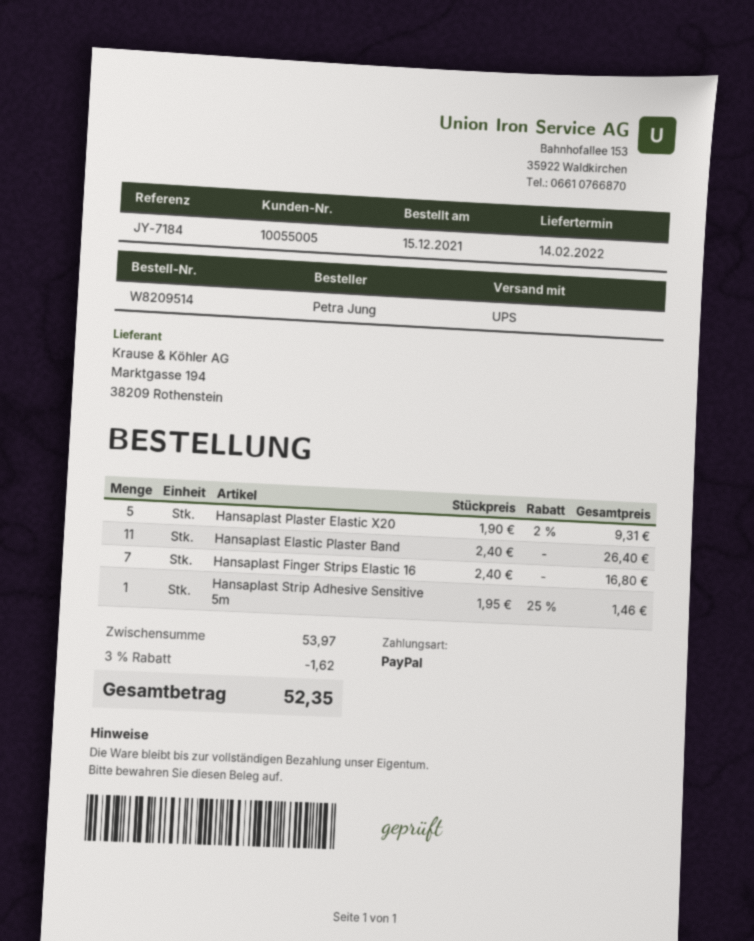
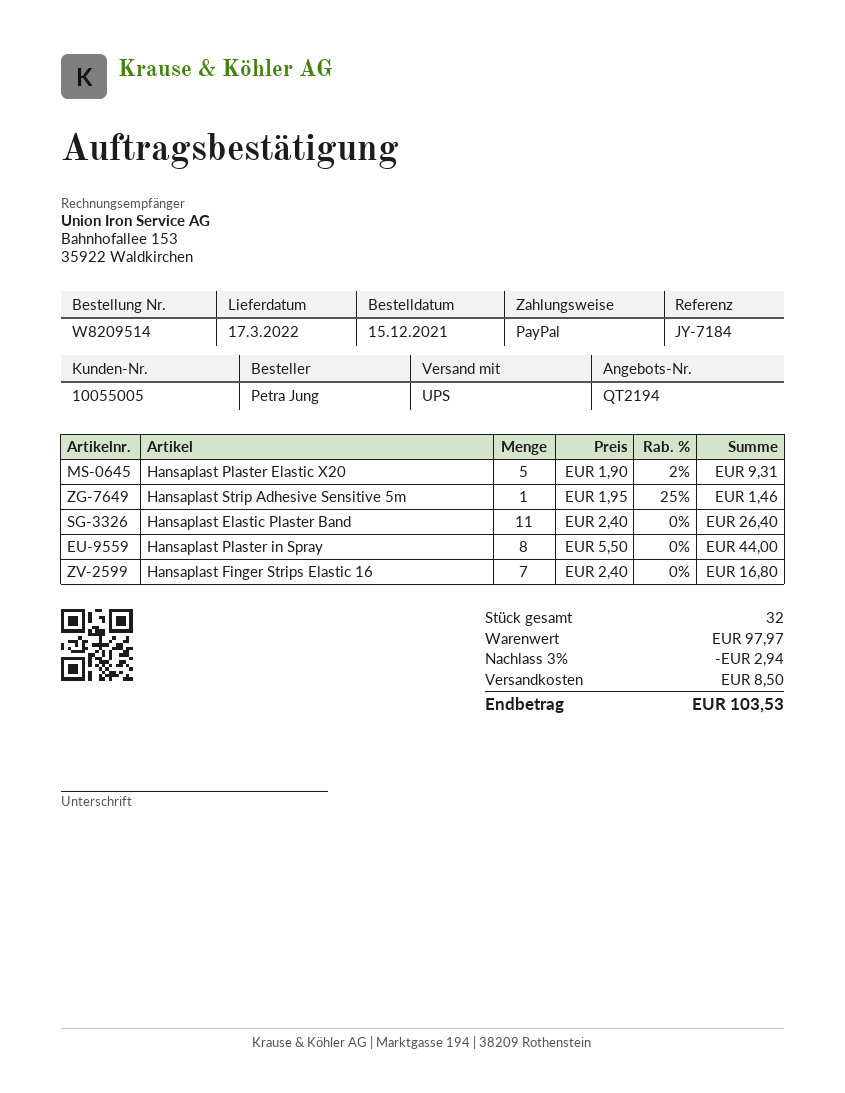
delivery date: 2022-02-14 -> 2022-03-17
Hansaplast Plaster in Spray: none -> 8 x 5.50 = 44.00
subtotal: 53.97 -> 97.97
discount: 3% = 1.62 -> 3% = 2.94
shipping: none -> 8.50
total: 52.35 -> 103.53

